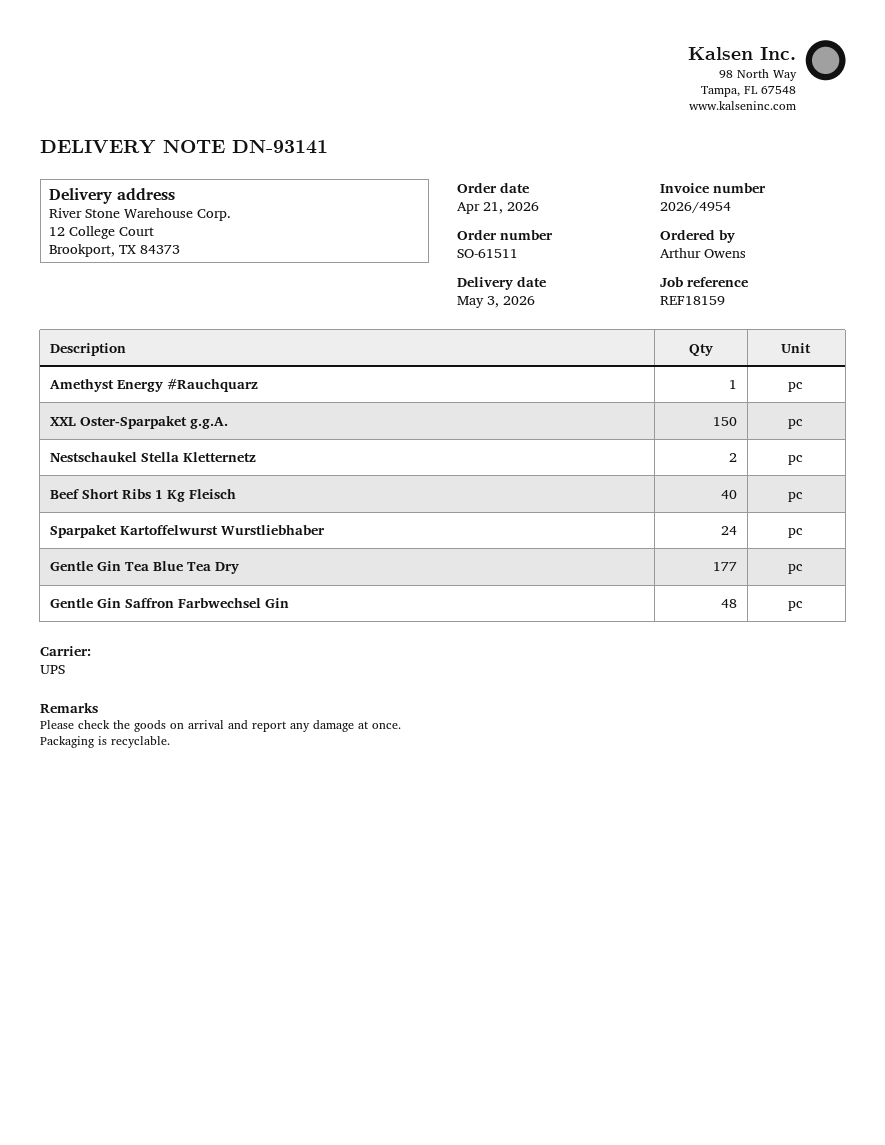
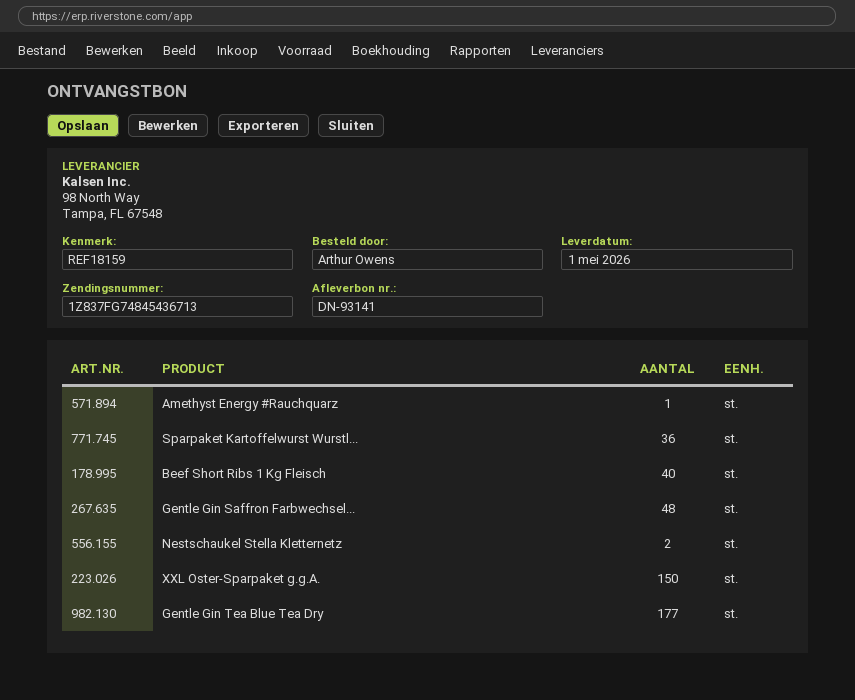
delivery date: 2026-05-03 -> 2026-05-01
Sparpaket Kartoffelwurst Wurstliebhaber: 24 -> 36

